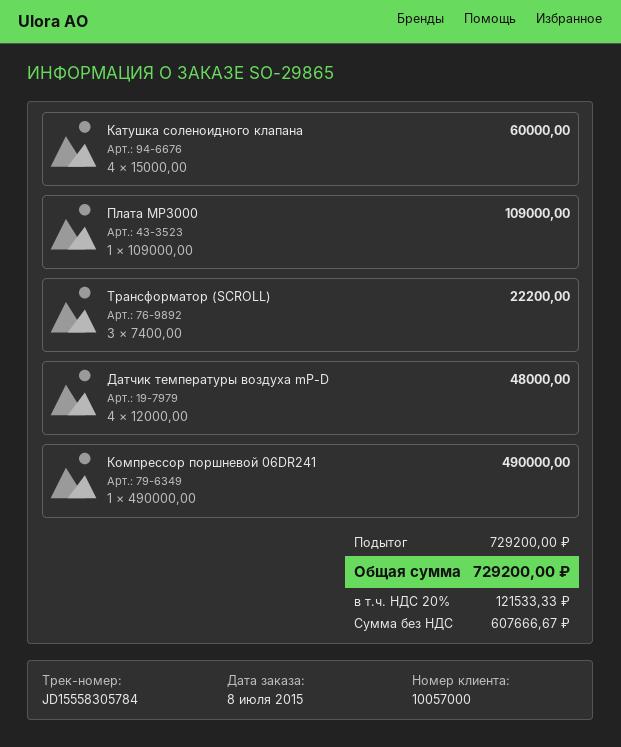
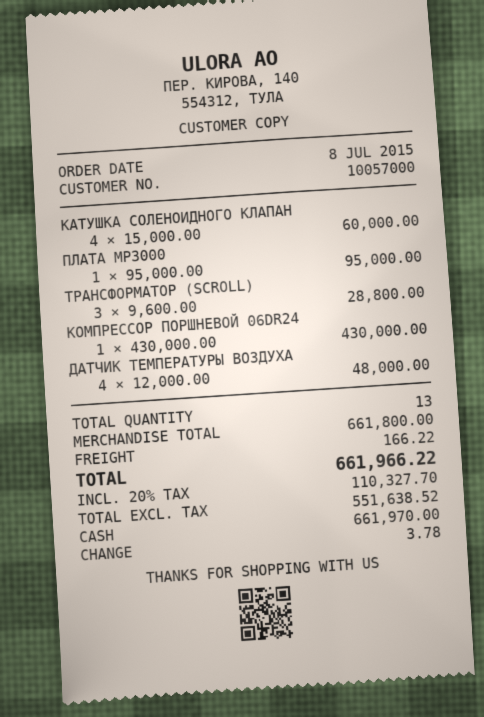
Плата МР3000: 1 x 109000.00 = 109000.00 -> 1 x 95000.00 = 95000.00
Трансформатор (SCROLL): 3 x 7400.00 = 22200.00 -> 3 x 9600.00 = 28800.00
Компрессор поршневой 06DR241: 1 x 490000.00 = 490000.00 -> 1 x 430000.00 = 430000.00
subtotal: 729200.00 -> 661800.00
shipping: none -> 166.22
net: 607666.67 -> 551638.52
tax: 20% = 121533.33 -> 20% = 110327.70
total: 729200.00 -> 661966.22

